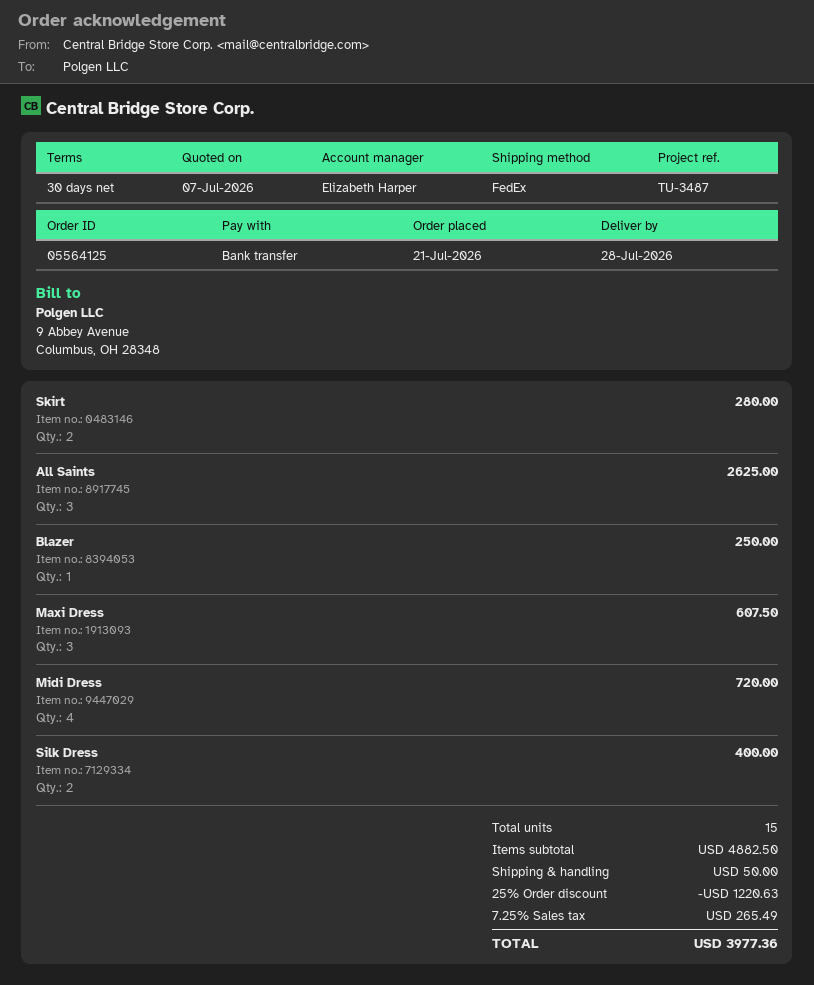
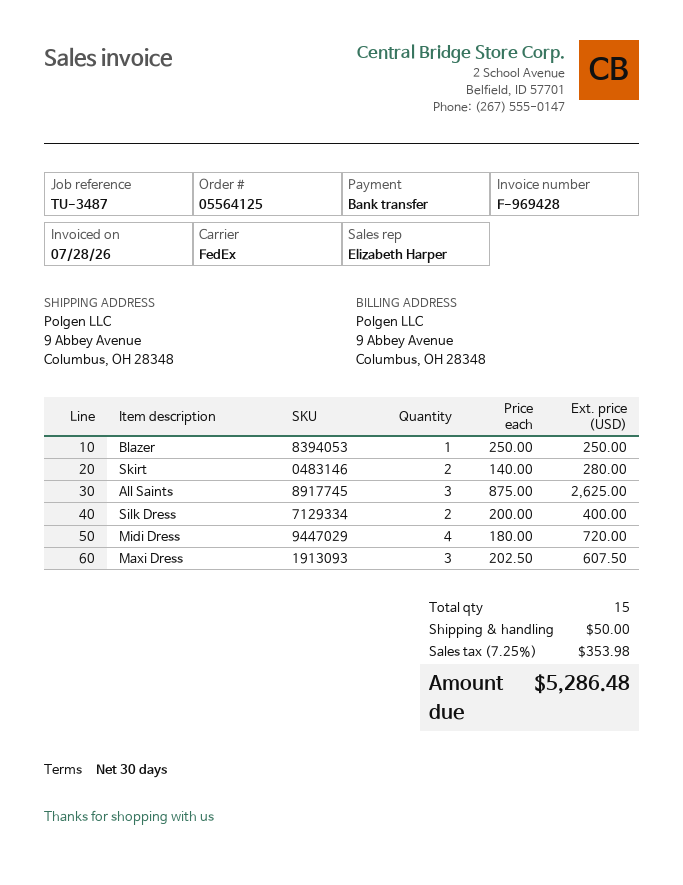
discount: 25% = 1220.63 -> none
tax: 7.25% = 265.49 -> 7.25% = 353.98
total: 3977.36 -> 5286.48

